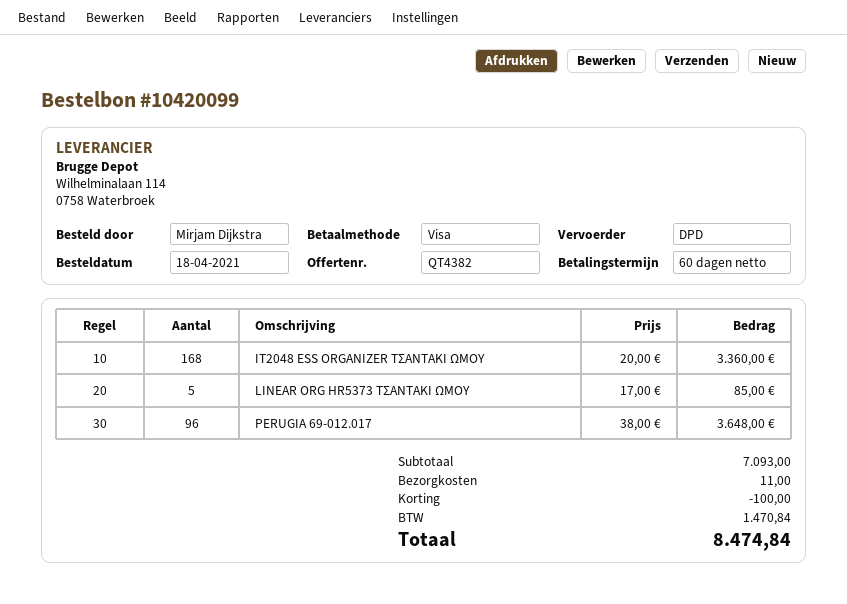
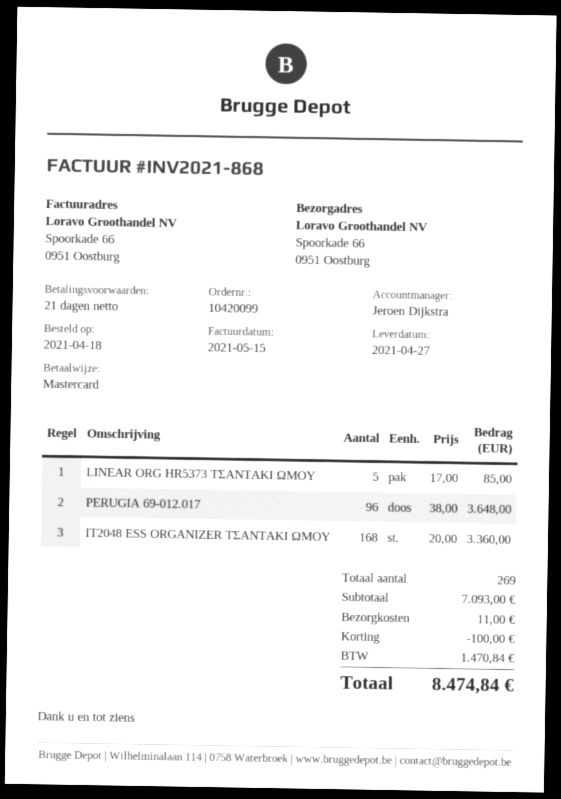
payment terms: 60 days -> 21 days
payment method: Visa -> Mastercard

